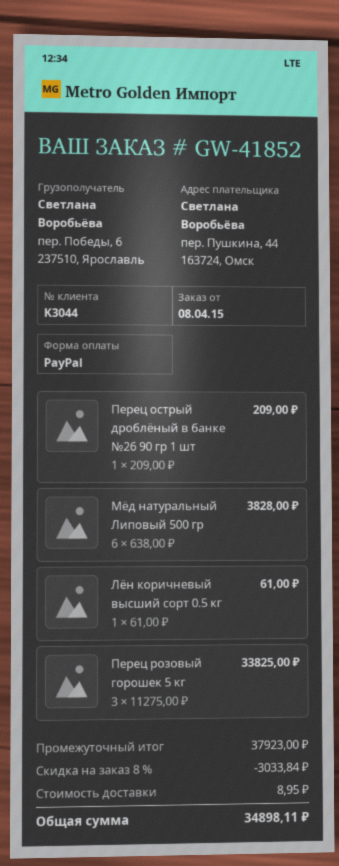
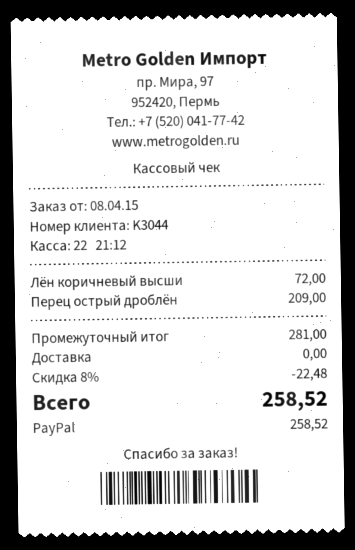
Мёд натуральный Липовый 500 гр: 6 x 638.00 = 3828.00 -> none
Лён коричневый высший сорт 0.5 кг: 1 x 61.00 = 61.00 -> 1 x 72.00 = 72.00
Перец розовый горошек 5 кг: 3 x 11275.00 = 33825.00 -> none
subtotal: 37923.00 -> 281.00
discount: 8% = 3033.84 -> 8% = 22.48
shipping: 8.95 -> 0.00
total: 34898.11 -> 258.52

